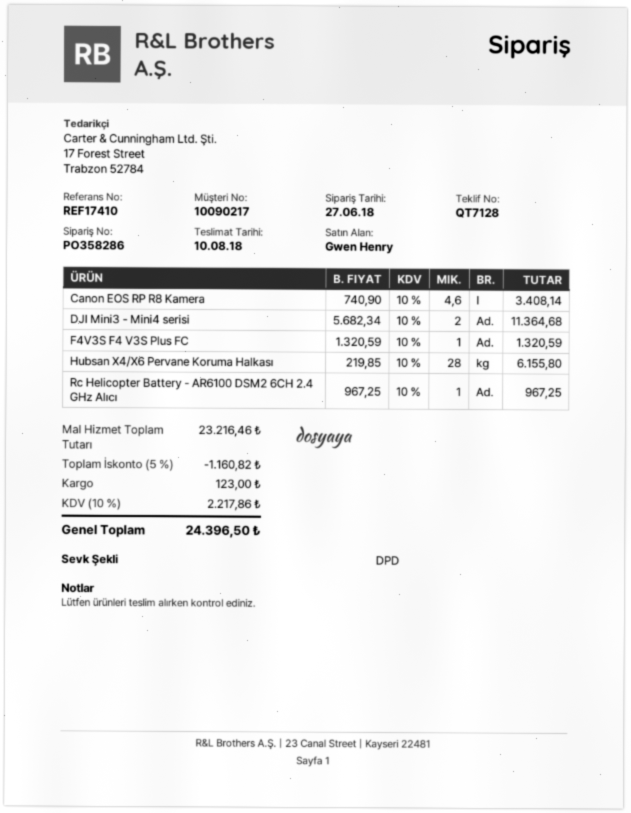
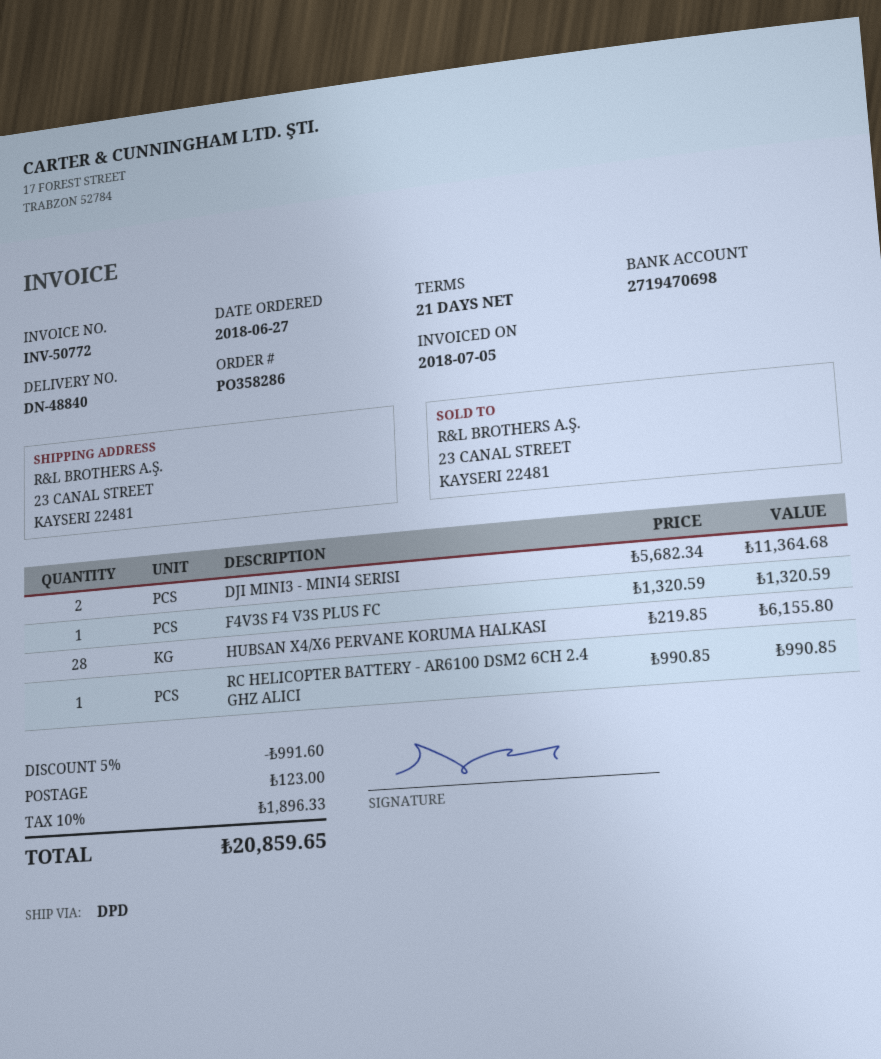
Canon EOS RP R8 Kamera: 4.6 x 740.90 = 3408.14 -> none
Rc Helicopter Battery - AR6100 DSM2 6CH 2.4 GHz Alıcı: 1 x 967.25 = 967.25 -> 1 x 990.85 = 990.85
discount: 5% = 1160.82 -> 5% = 991.60
tax: 10% = 2217.86 -> 10% = 1896.33
total: 24396.50 -> 20859.65

